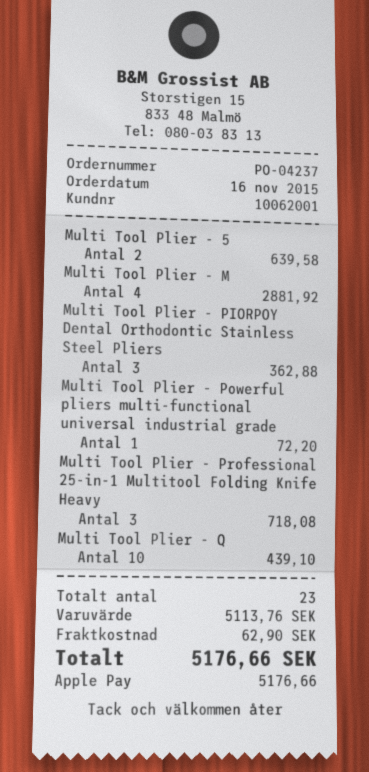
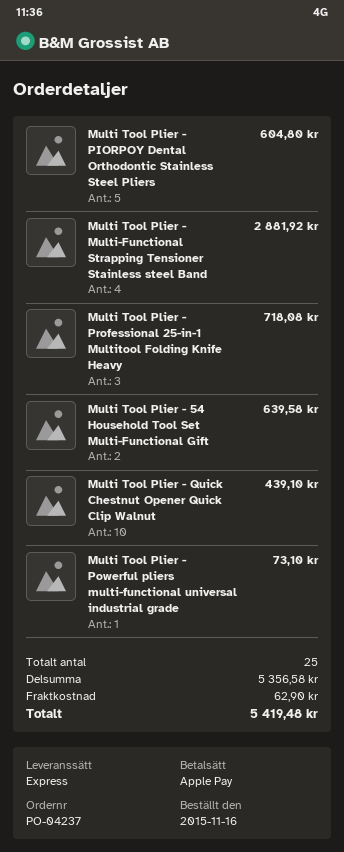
Multi Tool Plier - PIORPOY Dental Orthodontic Stainless Steel Pliers: 3 for 362.88 -> 5 for 604.80
Multi Tool Plier - Powerful pliers multi-functional universal industrial grade: 1 for 72.20 -> 1 for 73.10
total quantity: 23 -> 25
subtotal: 5113.76 -> 5356.58
total: 5176.66 -> 5419.48

